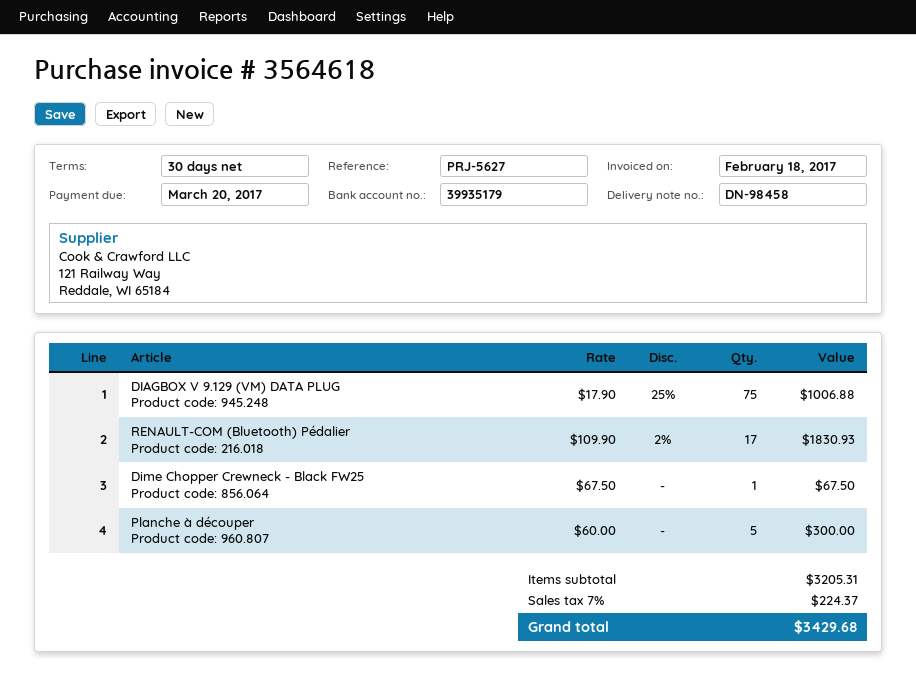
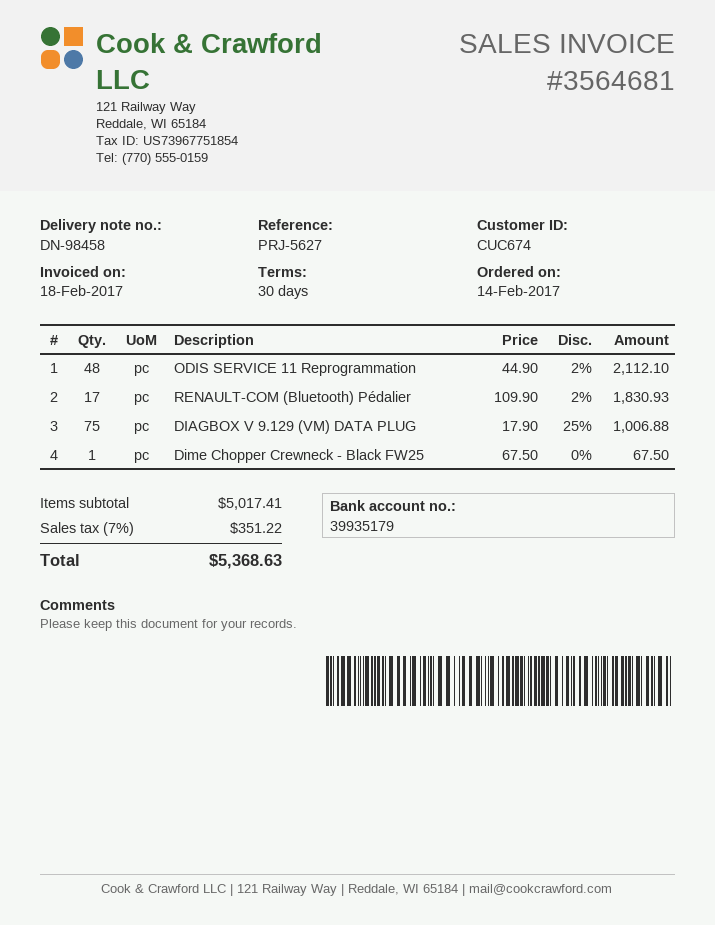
invoice number: 3564618 -> 3564681
Planche à découper: 5 x 60.00 = 300.00 -> none
ODIS SERVICE 11 Reprogrammation: none -> 48 x 44.90 - 2% = 2112.10
subtotal: 3205.31 -> 5017.41
tax: 7% = 224.37 -> 7% = 351.22
total: 3429.68 -> 5368.63

